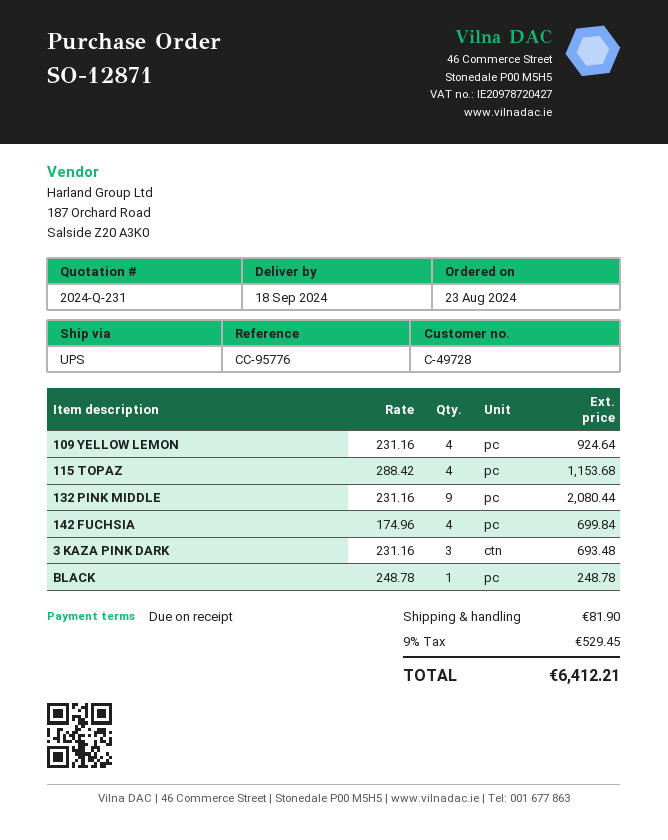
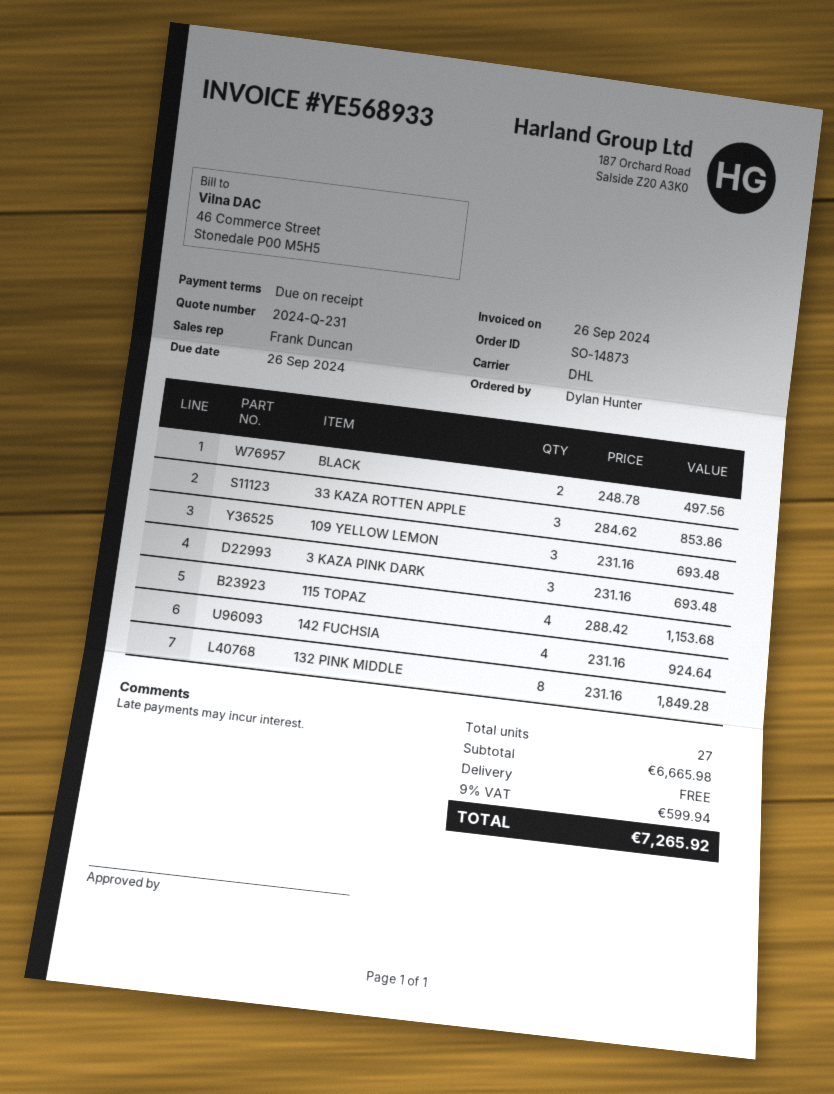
order number: SO-12871 -> SO-14873
shipping method: UPS -> DHL
109 YELLOW LEMON: 4 x 231.16 = 924.64 -> 3 x 231.16 = 693.48
132 PINK MIDDLE: 9 x 231.16 = 2080.44 -> 8 x 231.16 = 1849.28
142 FUCHSIA: 4 x 174.96 = 699.84 -> 4 x 231.16 = 924.64
BLACK: 1 x 248.78 = 248.78 -> 2 x 248.78 = 497.56
33 KAZA ROTTEN APPLE: none -> 3 x 284.62 = 853.86
shipping: 81.90 -> 0.00
tax: 9% = 529.45 -> 9% = 599.94
total: 6412.21 -> 7265.92

